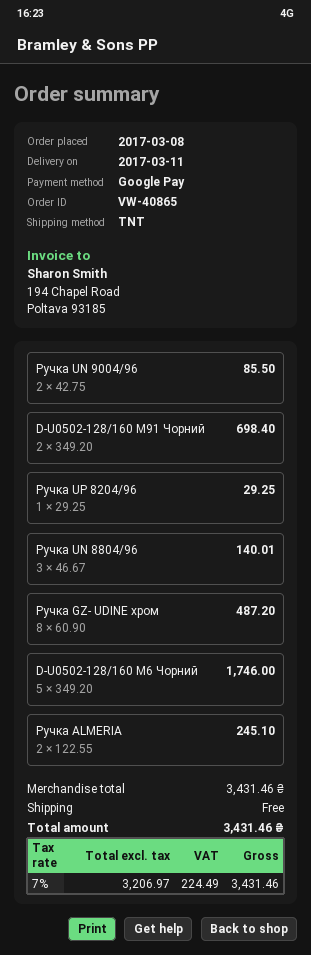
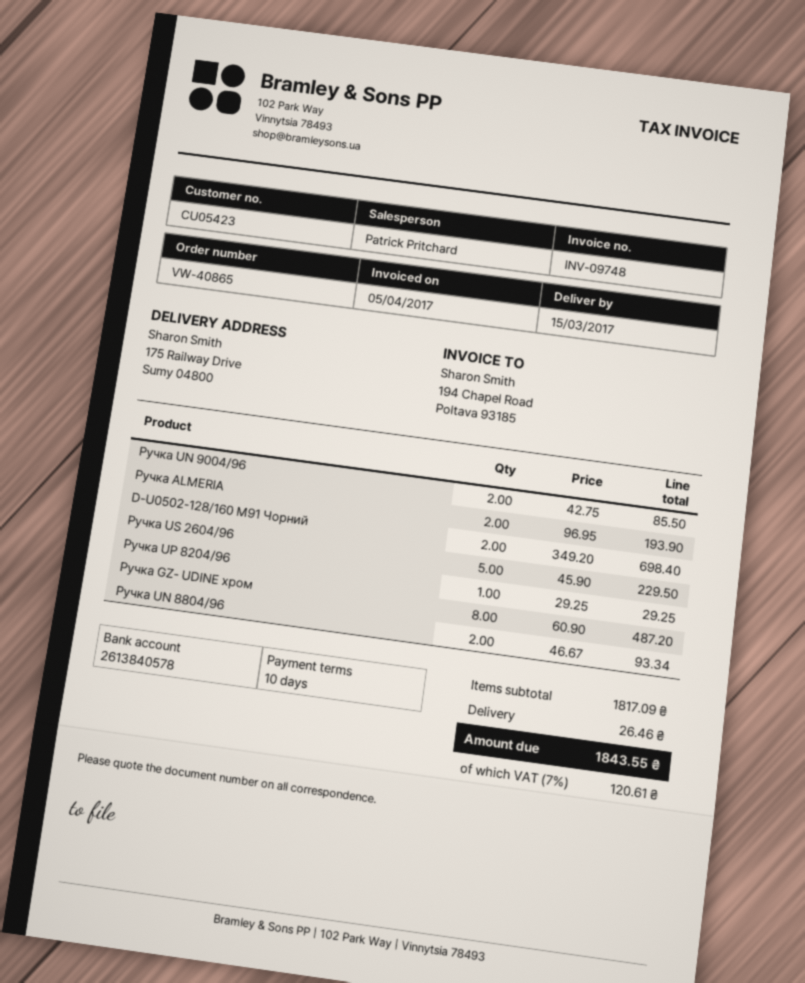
delivery date: 2017-03-11 -> 2017-03-15
Ручка UN 8804/96: 3 x 46.67 = 140.01 -> 2 x 46.67 = 93.34
D-U0502-128/160 M6 Чорний: 5 x 349.20 = 1746.00 -> none
Ручка ALMERIA: 2 x 122.55 = 245.10 -> 2 x 96.95 = 193.90
Ручка US 2604/96: none -> 5 x 45.90 = 229.50
subtotal: 3431.46 -> 1817.09
shipping: 0.00 -> 26.46
tax: 7% = 224.49 -> 7% = 120.61
total: 3431.46 -> 1843.55

